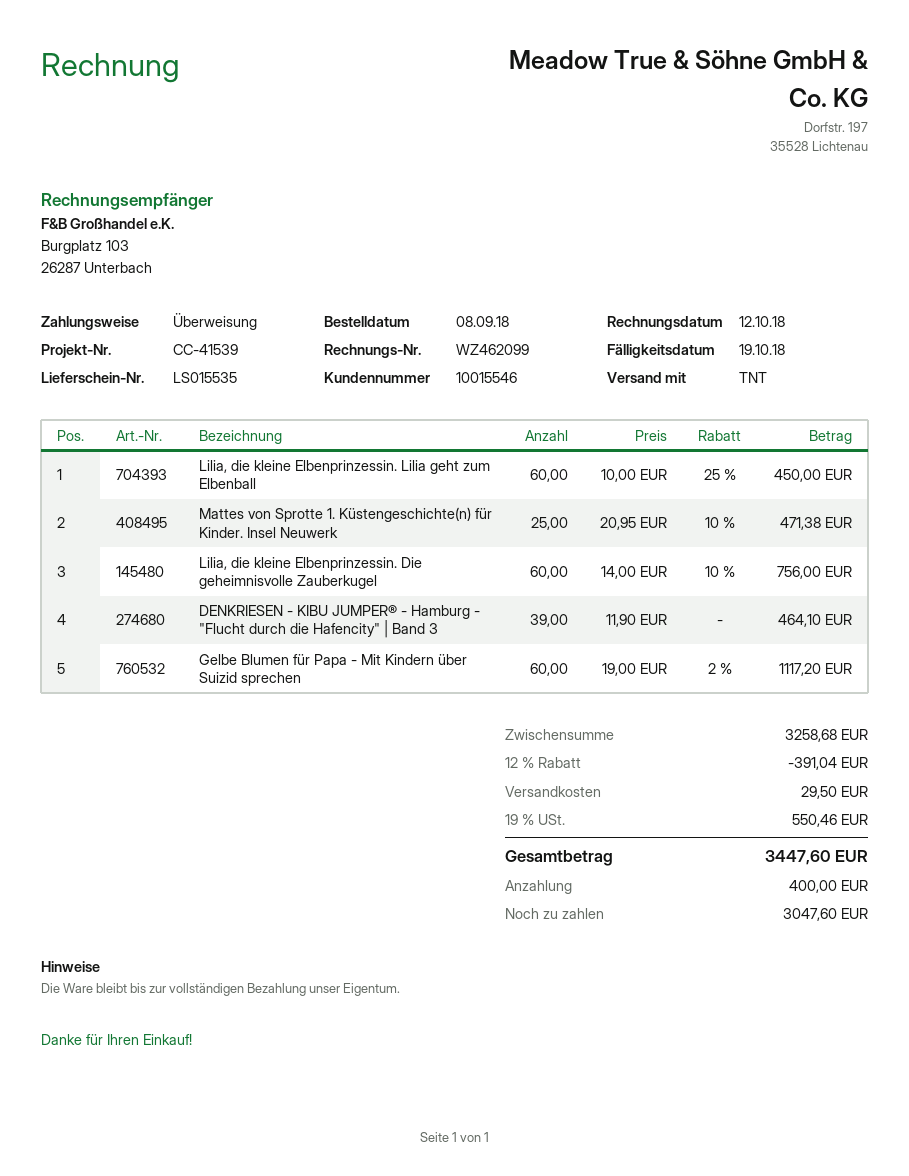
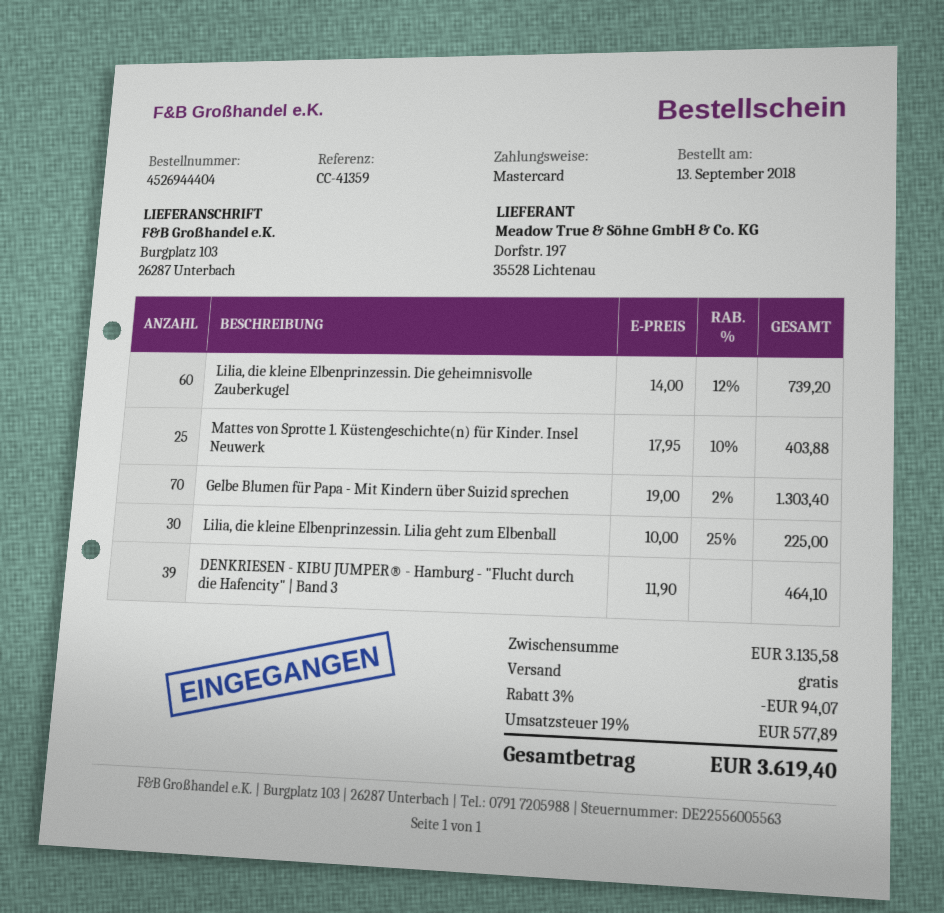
order date: 2018-09-08 -> 2018-09-13
reference: CC-41539 -> CC-41359
payment method: bank transfer -> Mastercard
Lilia, die kleine Elbenprinzessin. Lilia geht zum Elbenball: 60 x 10.00 - 25% = 450.00 -> 30 x 10.00 - 25% = 225.00
Mattes von Sprotte 1. Küstengeschichte(n) für Kinder. Insel Neuwerk: 25 x 20.95 - 10% = 471.38 -> 25 x 17.95 - 10% = 403.88
Lilia, die kleine Elbenprinzessin. Die geheimnisvolle Zauberkugel: 60 x 14.00 - 10% = 756.00 -> 60 x 14.00 - 12% = 739.20
Gelbe Blumen für Papa - Mit Kindern über Suizid sprechen: 60 x 19.00 - 2% = 1117.20 -> 70 x 19.00 - 2% = 1303.40
subtotal: 3258.68 -> 3135.58
discount: 12% = 391.04 -> 3% = 94.07
shipping: 29.50 -> 0.00
tax: 19% = 550.46 -> 19% = 577.89
total: 3447.60 -> 3619.40

